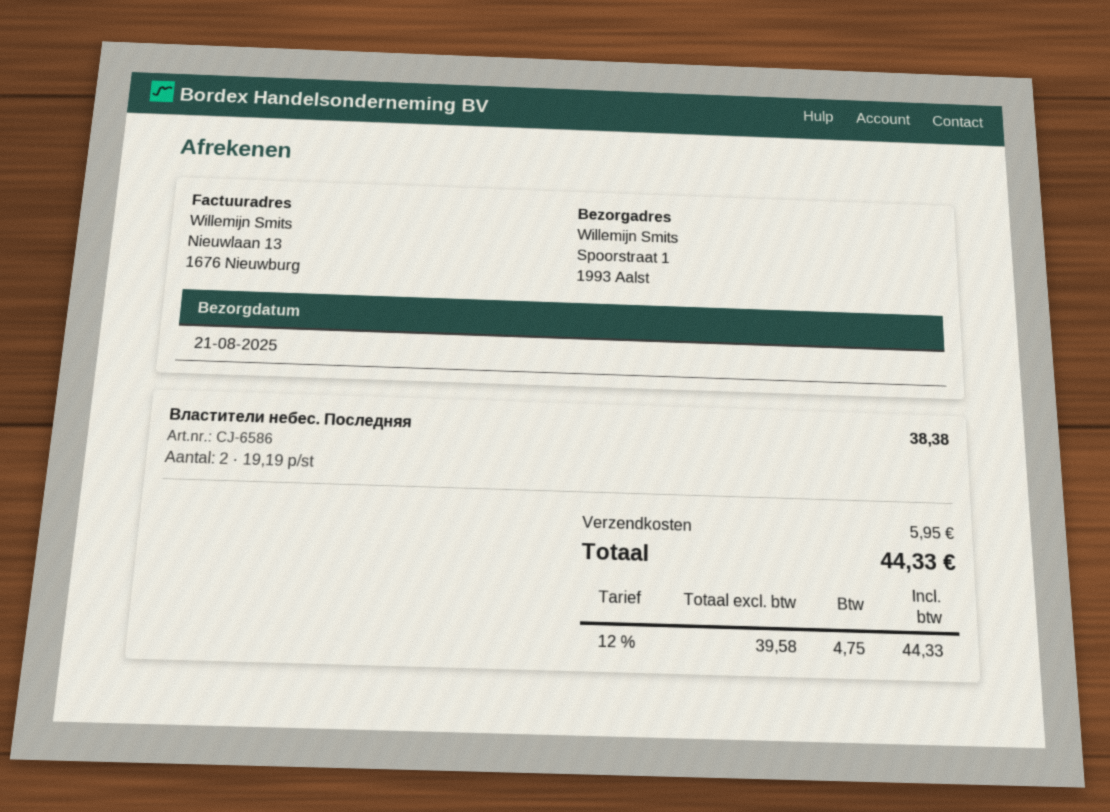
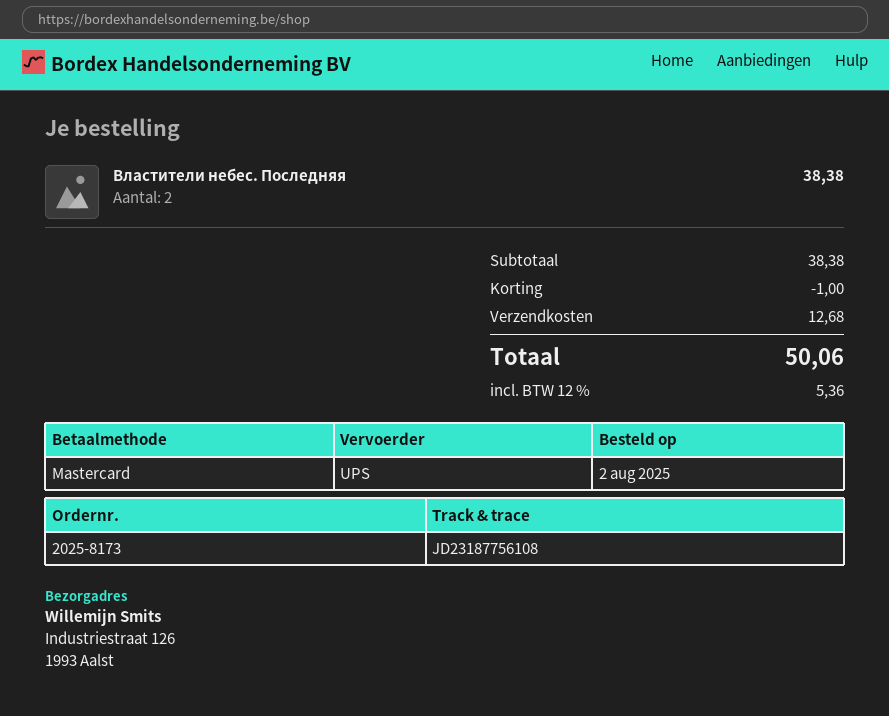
ship to: Spoorstraat 1, 1993 Aalst -> Industriestraat 126, 1993 Aalst
discount: none -> 1.00
shipping: 5.95 -> 12.68
tax: 12% = 4.75 -> 12% = 5.36
total: 44.33 -> 50.06

